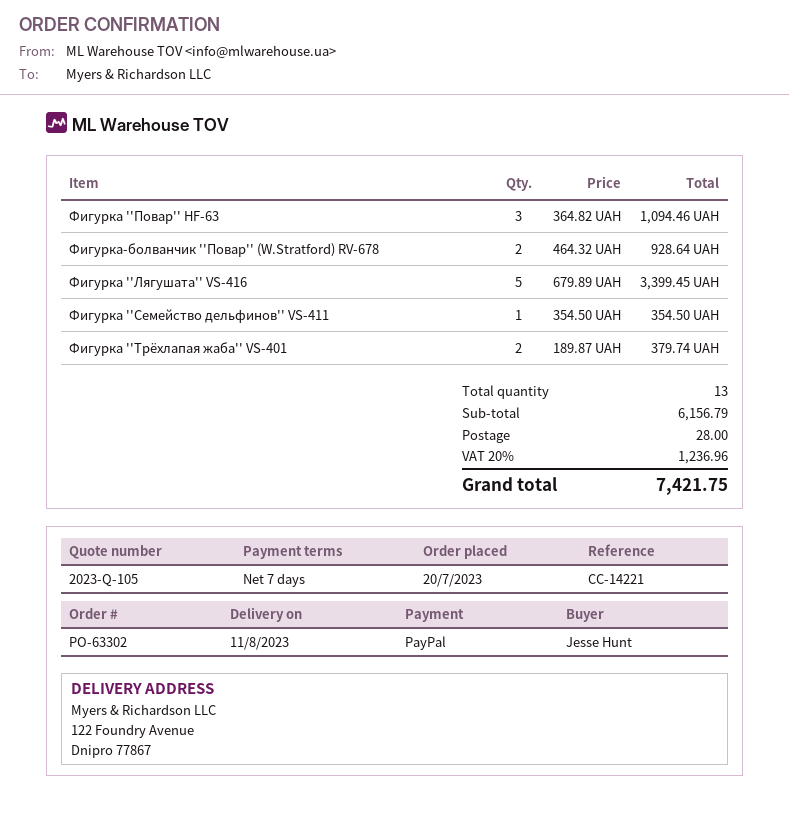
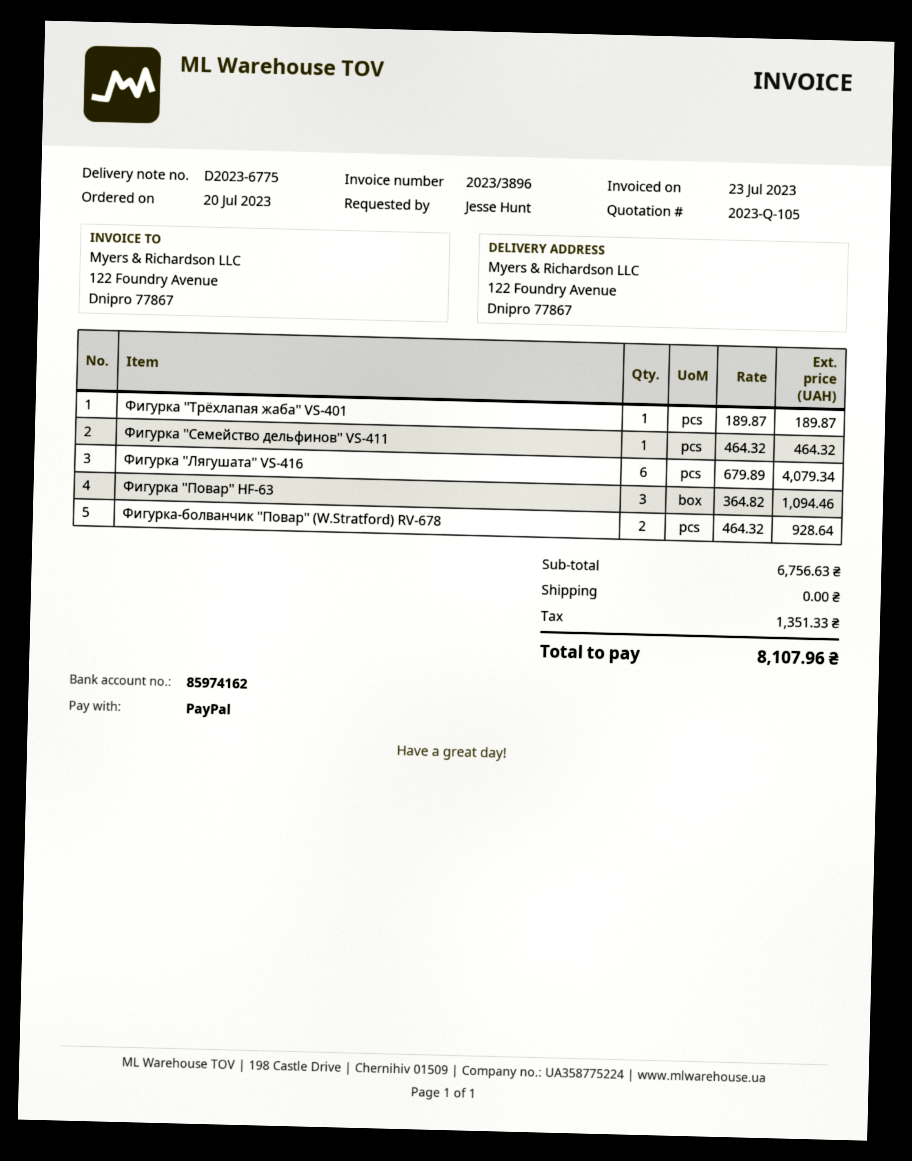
Фигурка ''Лягушата'' VS-416: 5 x 679.89 = 3399.45 -> 6 x 679.89 = 4079.34
Фигурка ''Семейство дельфинов'' VS-411: 1 x 354.50 = 354.50 -> 1 x 464.32 = 464.32
Фигурка ''Трёхлапая жаба'' VS-401: 2 x 189.87 = 379.74 -> 1 x 189.87 = 189.87
subtotal: 6156.79 -> 6756.63
shipping: 28.00 -> 0.00
tax: 1236.96 -> 1351.33
total: 7421.75 -> 8107.96

